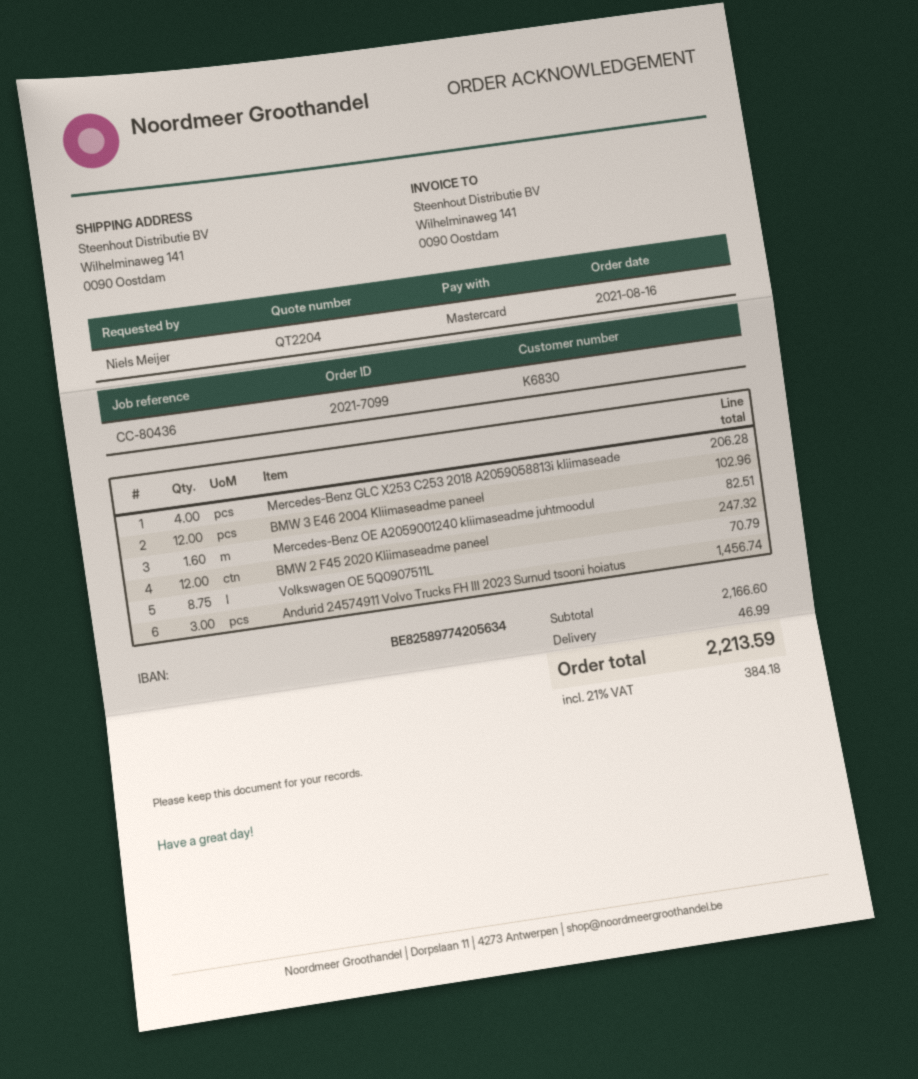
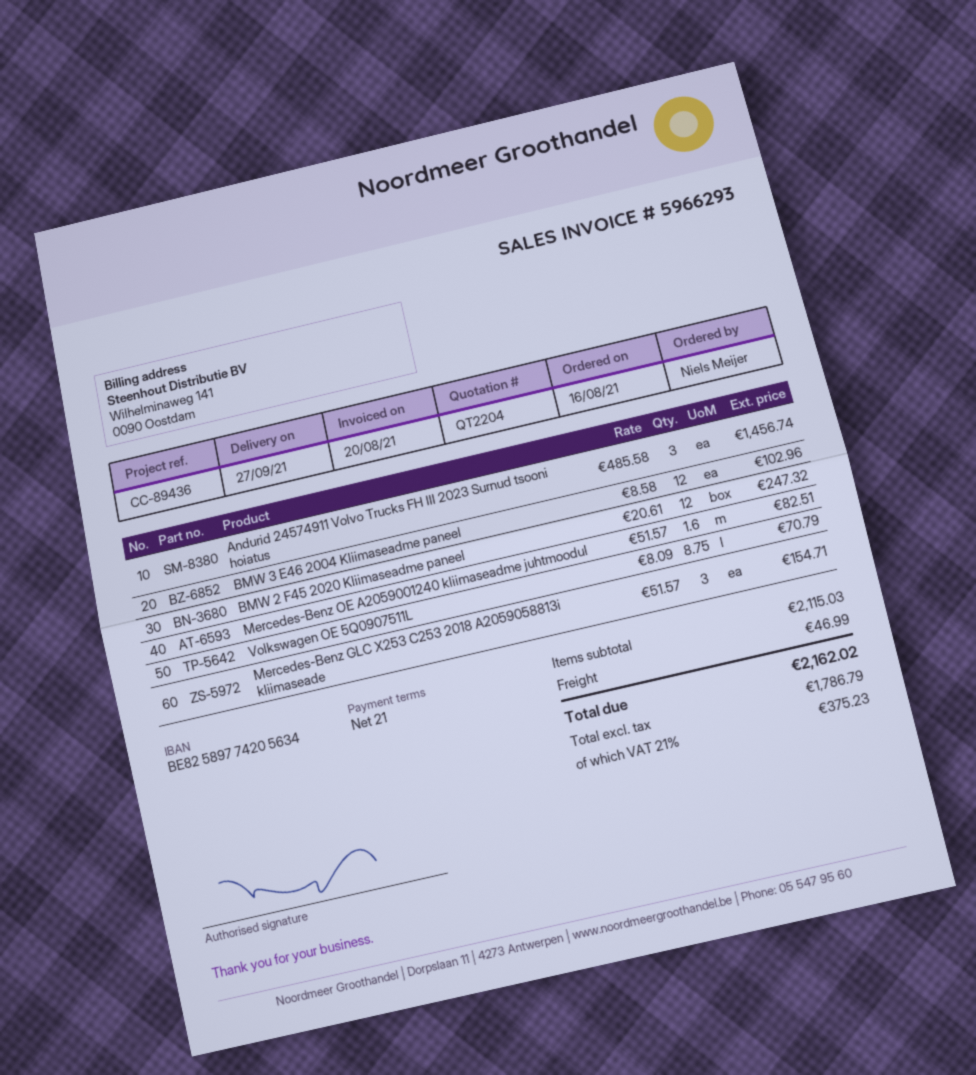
reference: CC-80436 -> CC-89436
Mercedes-Benz GLC X253 C253 2018 A2059058813i kliimaseade: 4 for 206.28 -> 3 for 154.71
subtotal: 2166.60 -> 2115.03
tax: 21% = 384.18 -> 21% = 375.23
total: 2213.59 -> 2162.02

